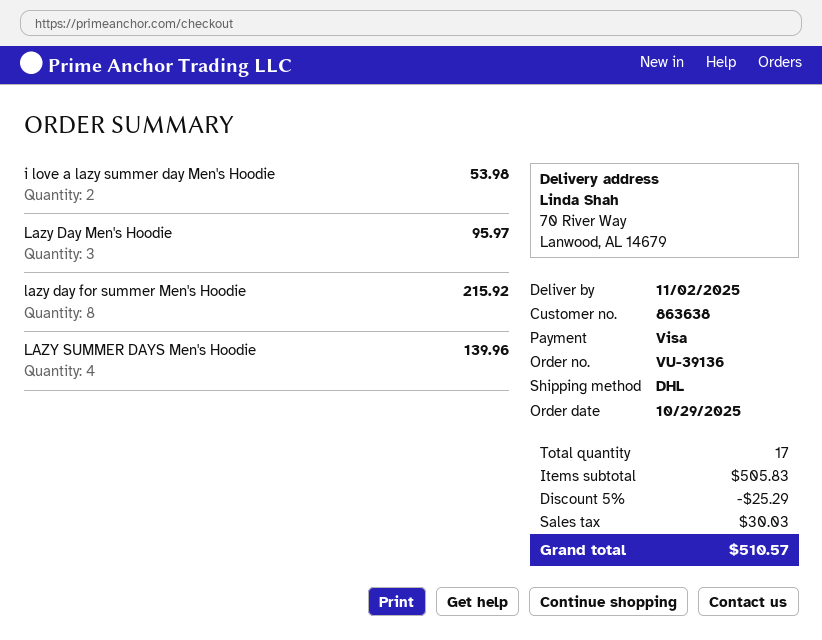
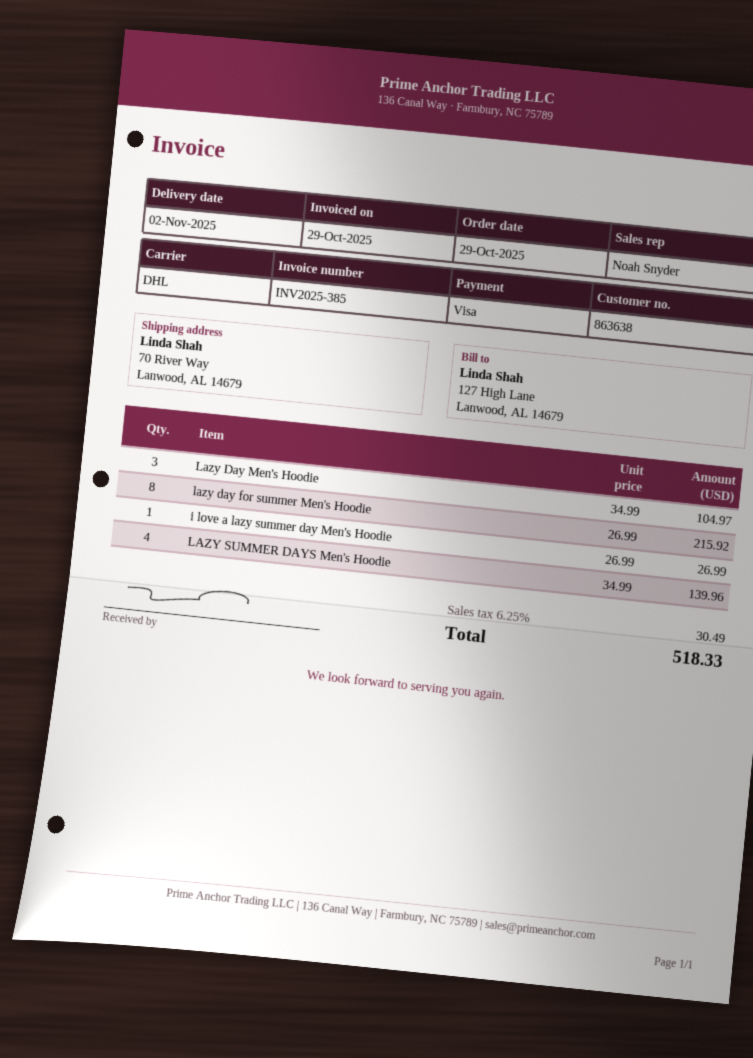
i love a lazy summer day Men's Hoodie: 2 for 53.98 -> 1 for 26.99
Lazy Day Men's Hoodie: 3 for 95.97 -> 3 for 104.97
discount: 5% = 25.29 -> none
tax: 30.03 -> 30.49
total: 510.57 -> 518.33

